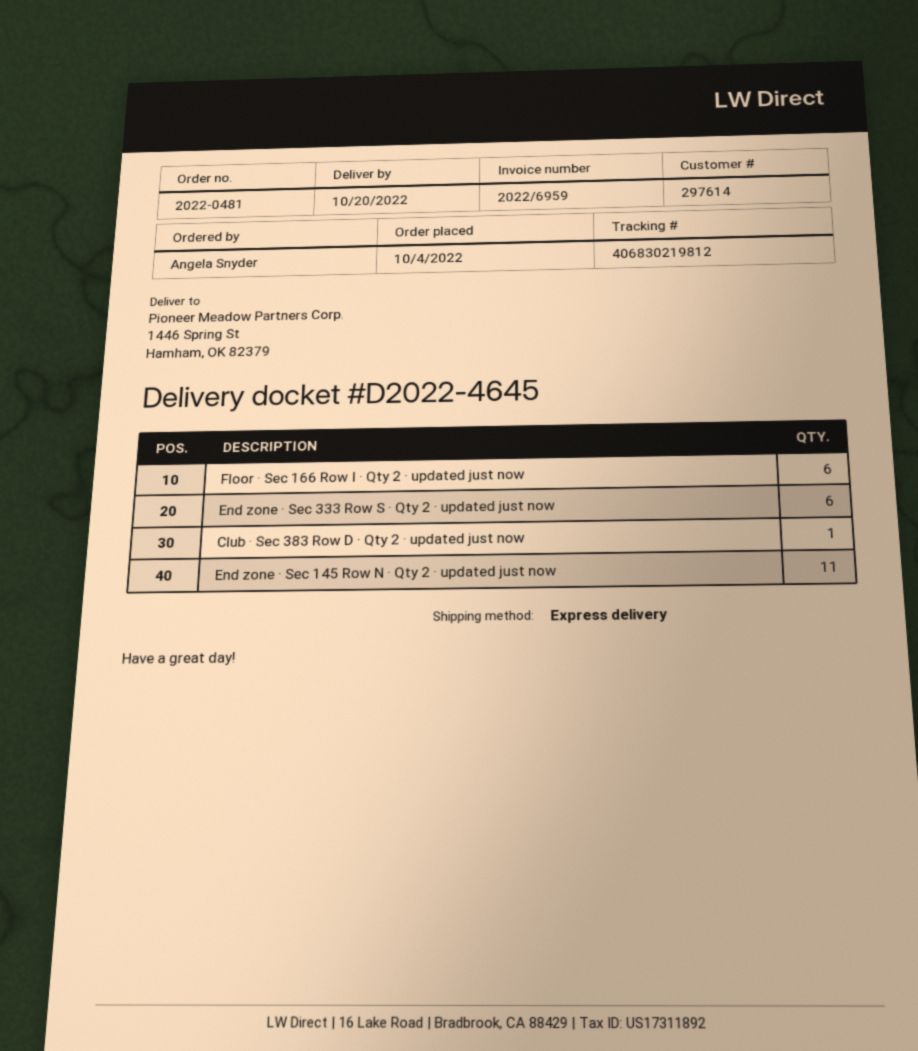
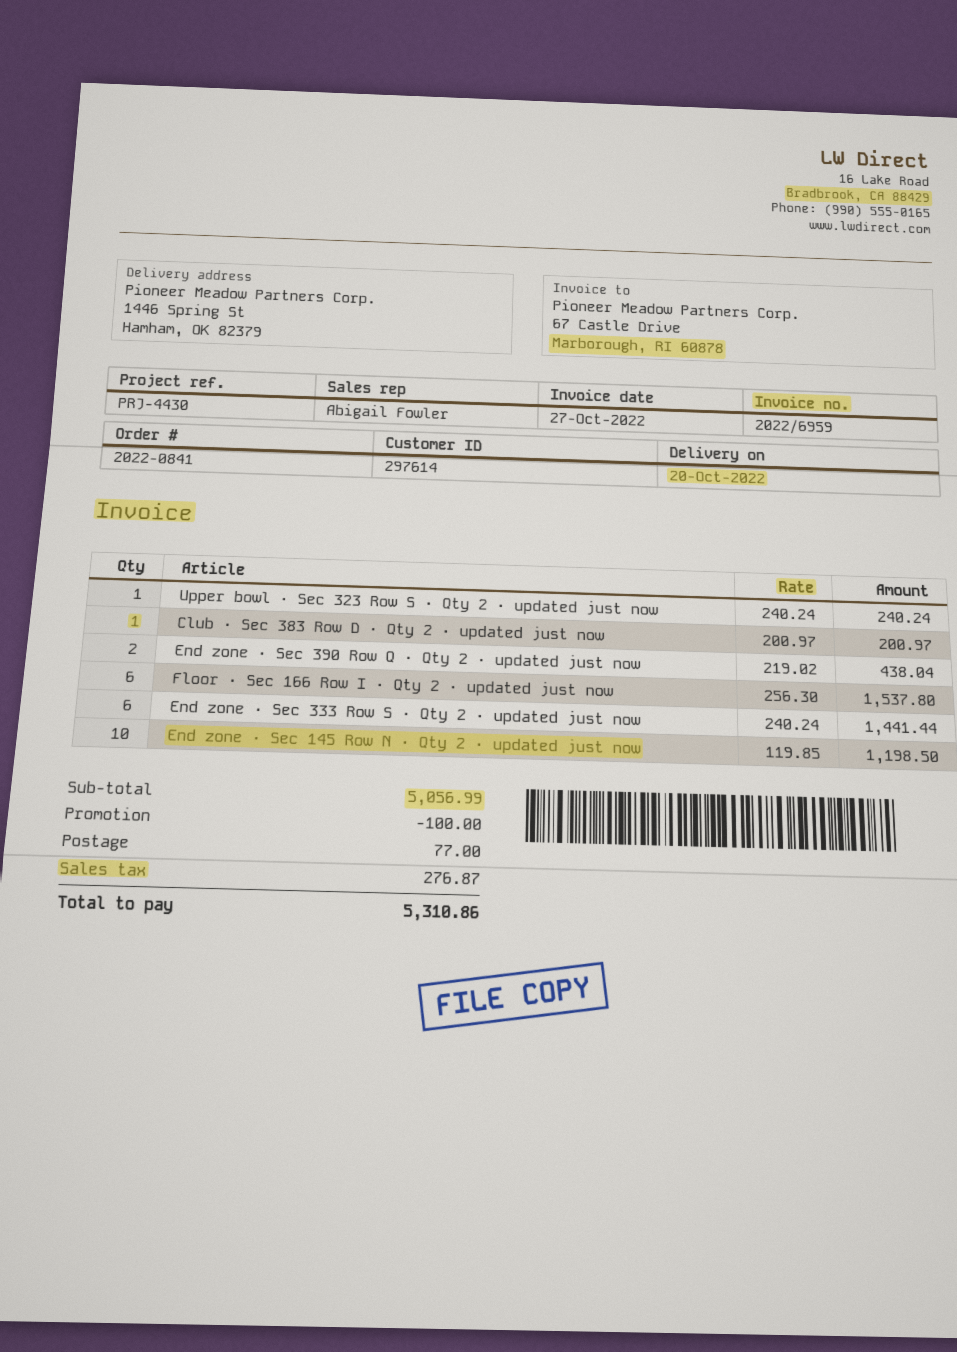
order number: 2022-0481 -> 2022-0841
End zone · Sec 145 Row N · Qty 2 · updated just now: 11 -> 10
Upper bowl · Sec 323 Row S · Qty 2 · updated just now: none -> 1
End zone · Sec 390 Row Q · Qty 2 · updated just now: none -> 2

